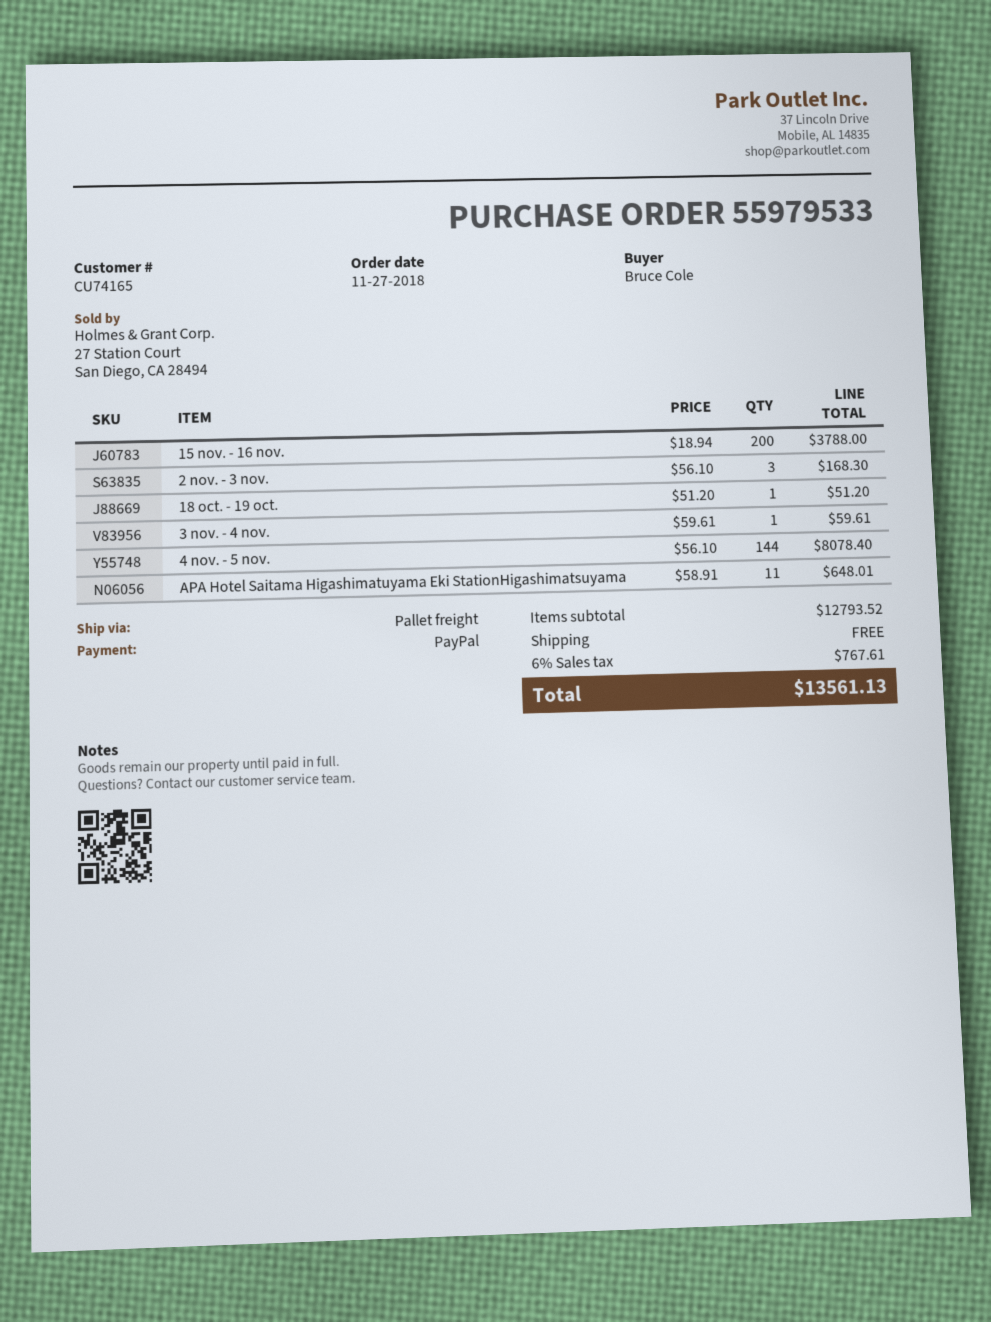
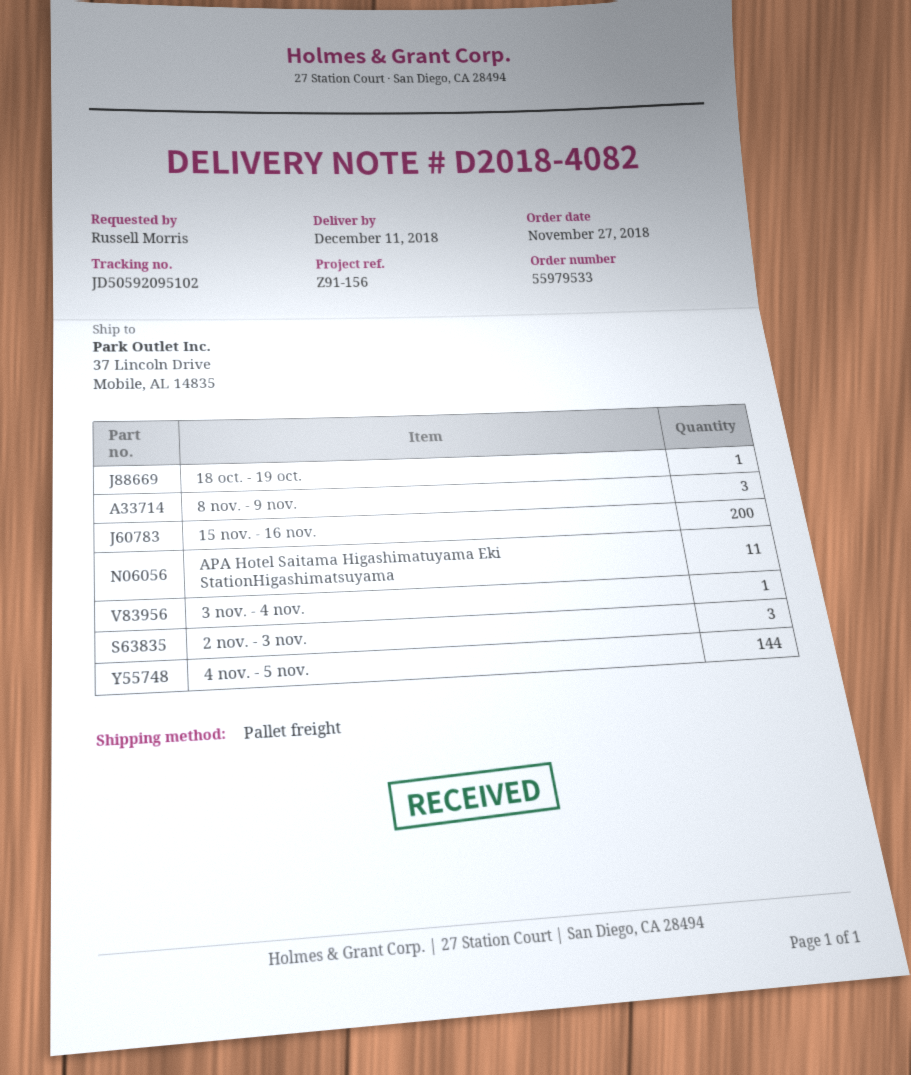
ordered by: Bruce Cole -> Russell Morris
8 nov. - 9 nov.: none -> 3

